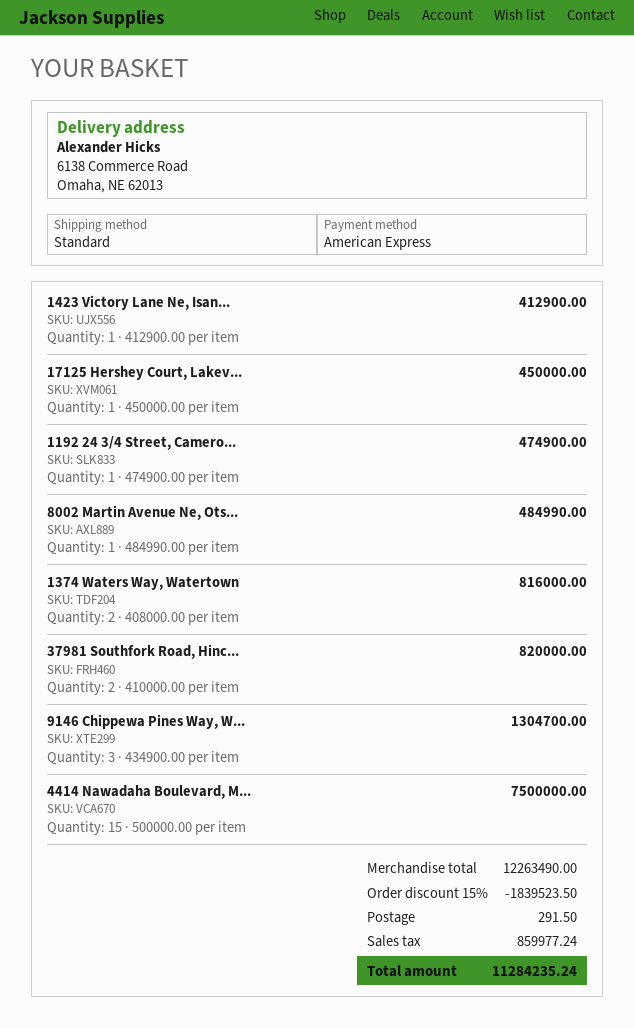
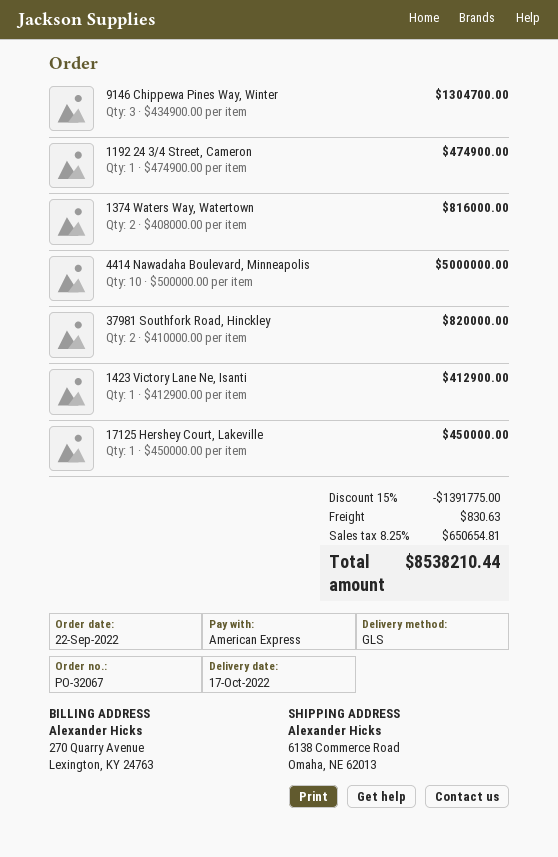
shipping method: standard -> GLS
8002 Martin Avenue Ne, Ots...: 1 x 484990.00 = 484990.00 -> none
4414 Nawadaha Boulevard, M...: 15 x 500000.00 = 7500000.00 -> 10 x 500000.00 = 5000000.00
discount: 15% = 1839523.50 -> 15% = 1391775.00
shipping: 291.50 -> 830.63
tax: 859977.24 -> 650654.81
total: 11284235.24 -> 8538210.44

